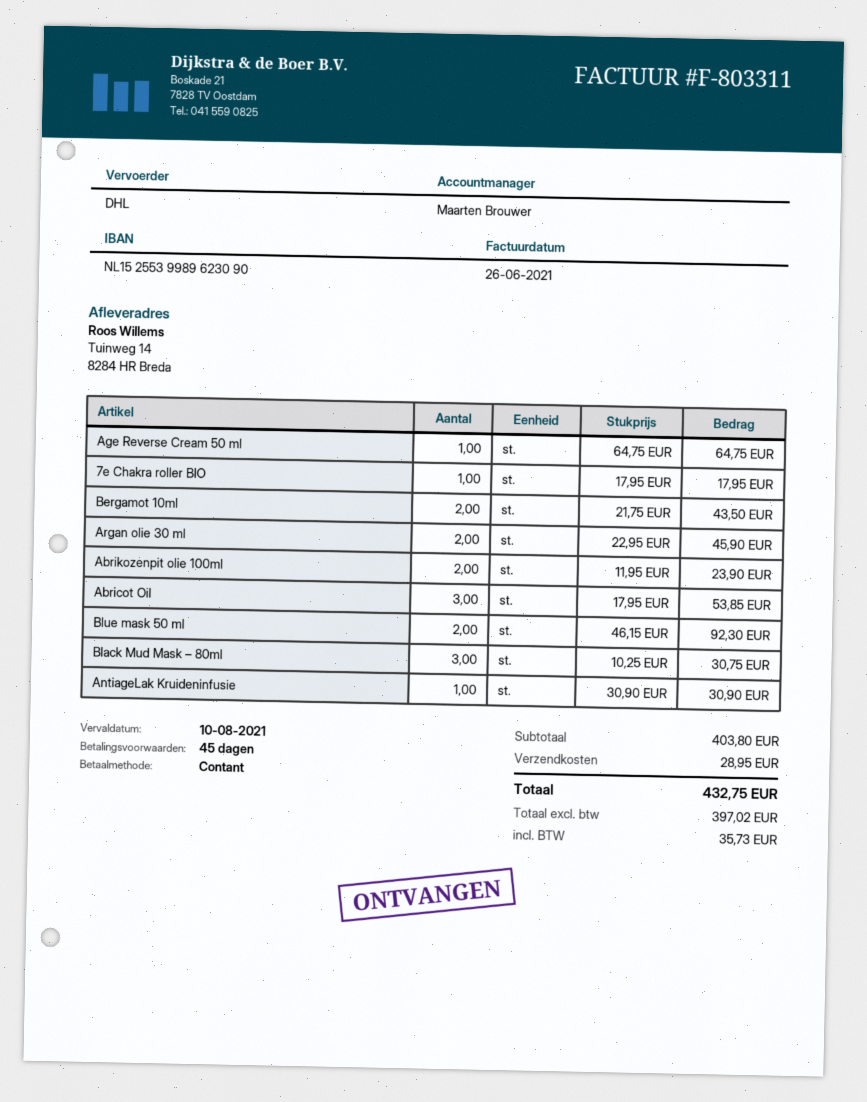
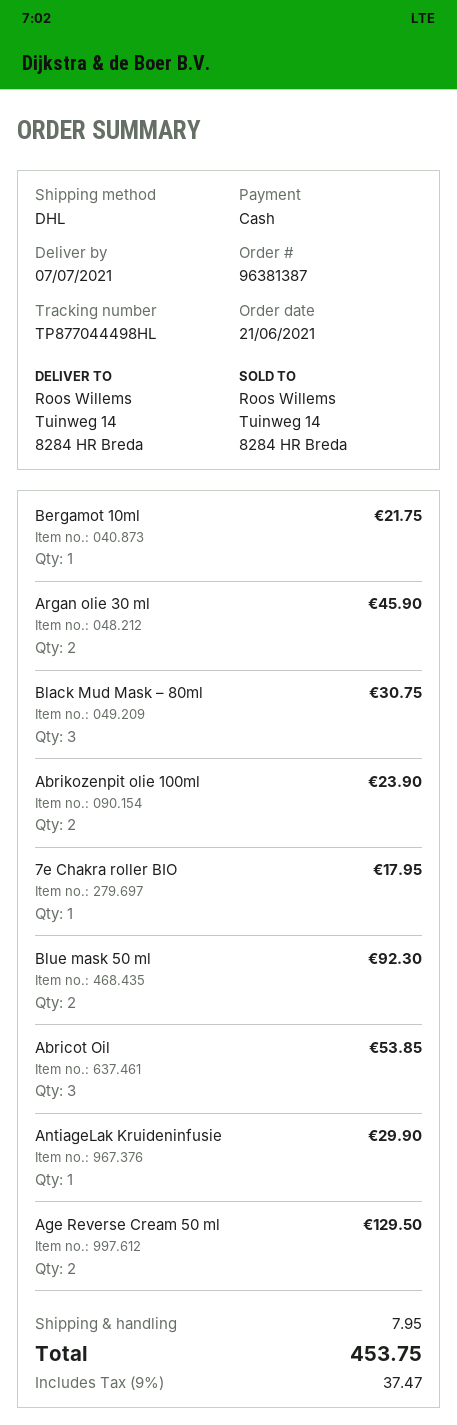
Age Reverse Cream 50 ml: 1 for 64.75 -> 2 for 129.50
Bergamot 10ml: 2 for 43.50 -> 1 for 21.75
AntiageLak Kruideninfusie: 1 for 30.90 -> 1 for 29.90
shipping: 28.95 -> 7.95
tax: 35.73 -> 37.47
total: 432.75 -> 453.75

